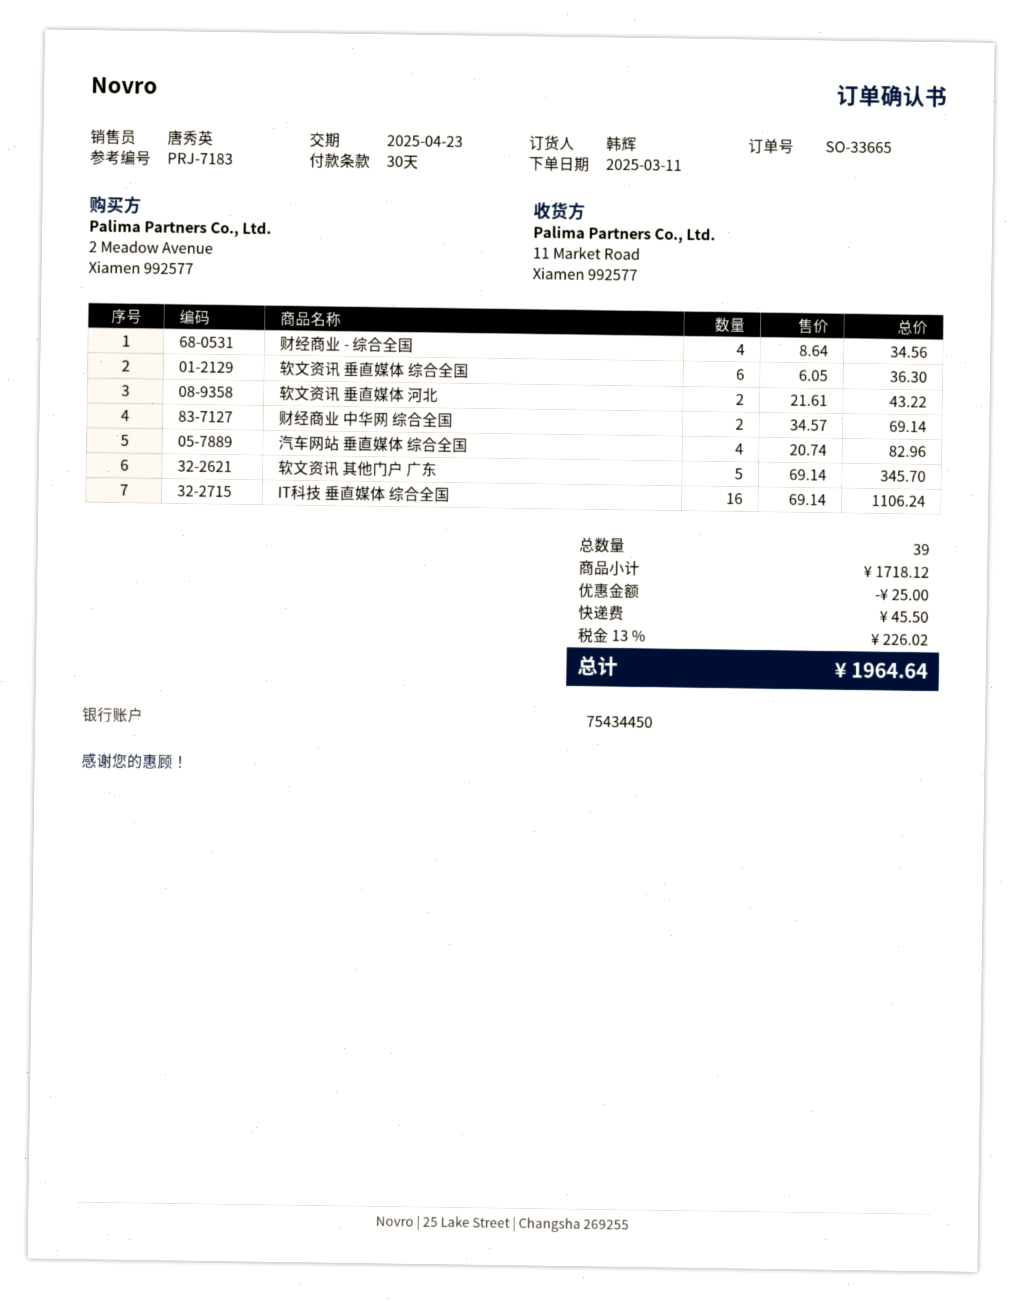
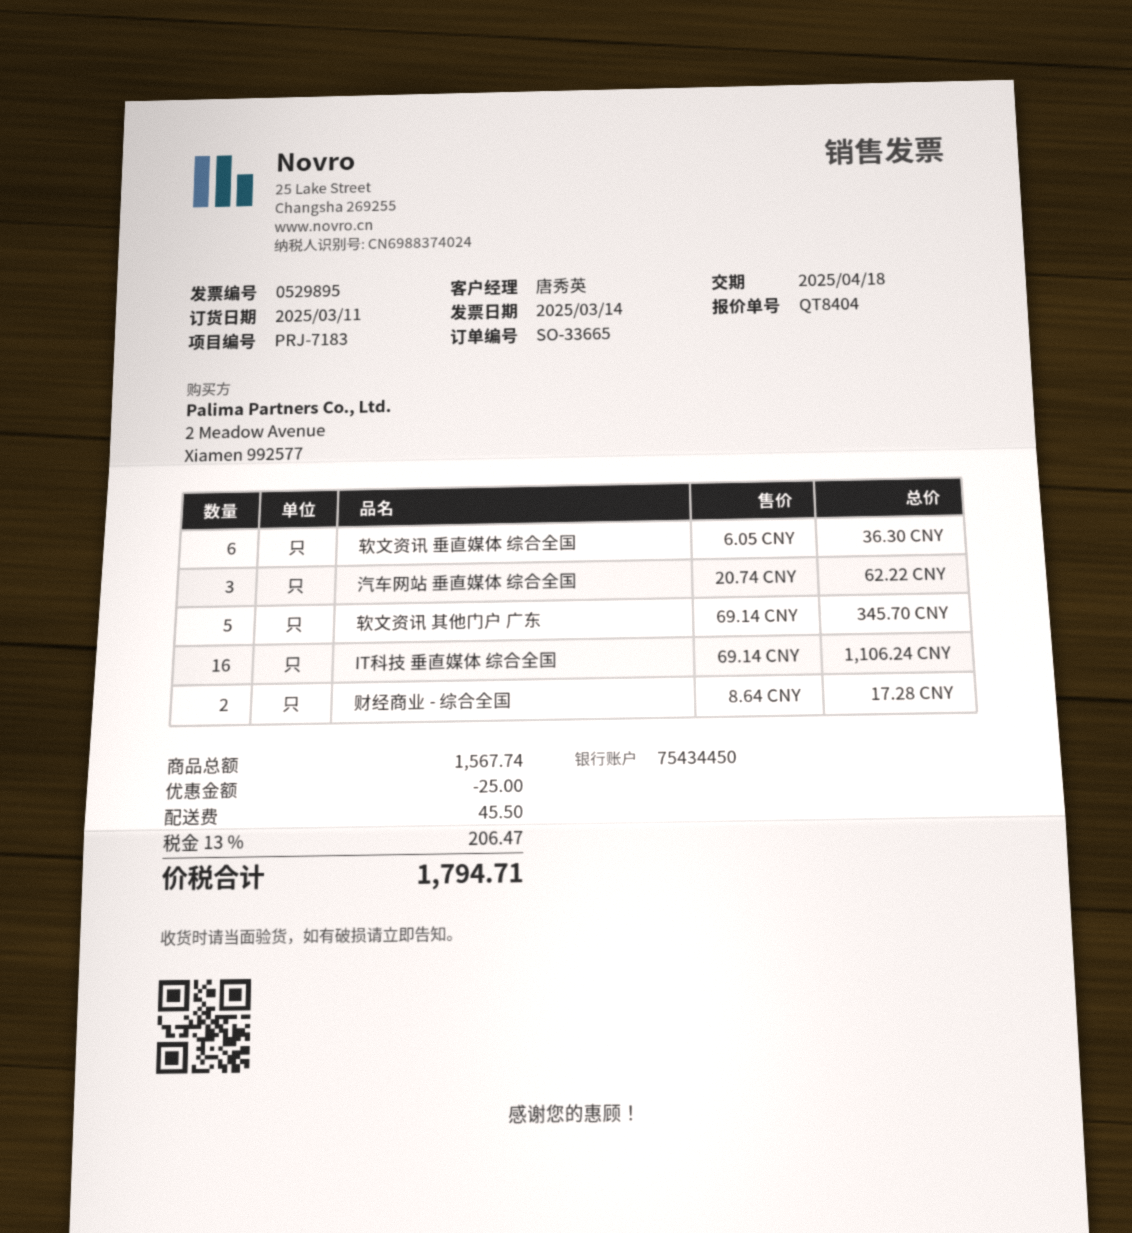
delivery date: 2025-04-23 -> 2025-04-18
财经商业 - 综合全国: 4 x 8.64 = 34.56 -> 2 x 8.64 = 17.28
软文资讯 垂直媒体 河北: 2 x 21.61 = 43.22 -> none
财经商业 中华网 综合全国: 2 x 34.57 = 69.14 -> none
汽车网站 垂直媒体 综合全国: 4 x 20.74 = 82.96 -> 3 x 20.74 = 62.22
subtotal: 1718.12 -> 1567.74
tax: 13% = 226.02 -> 13% = 206.47
total: 1964.64 -> 1794.71

